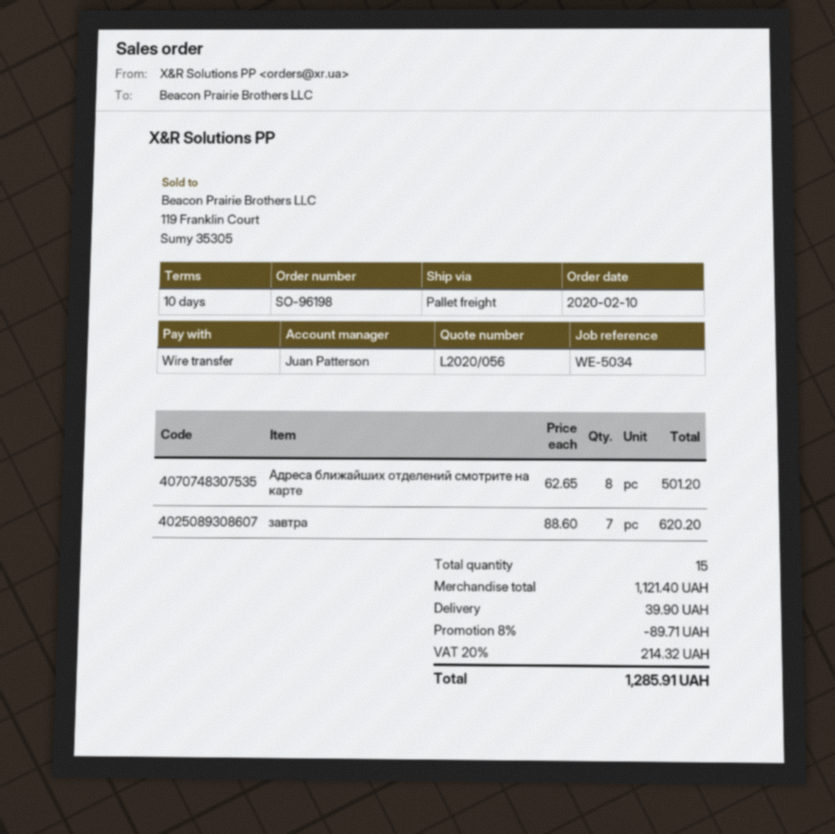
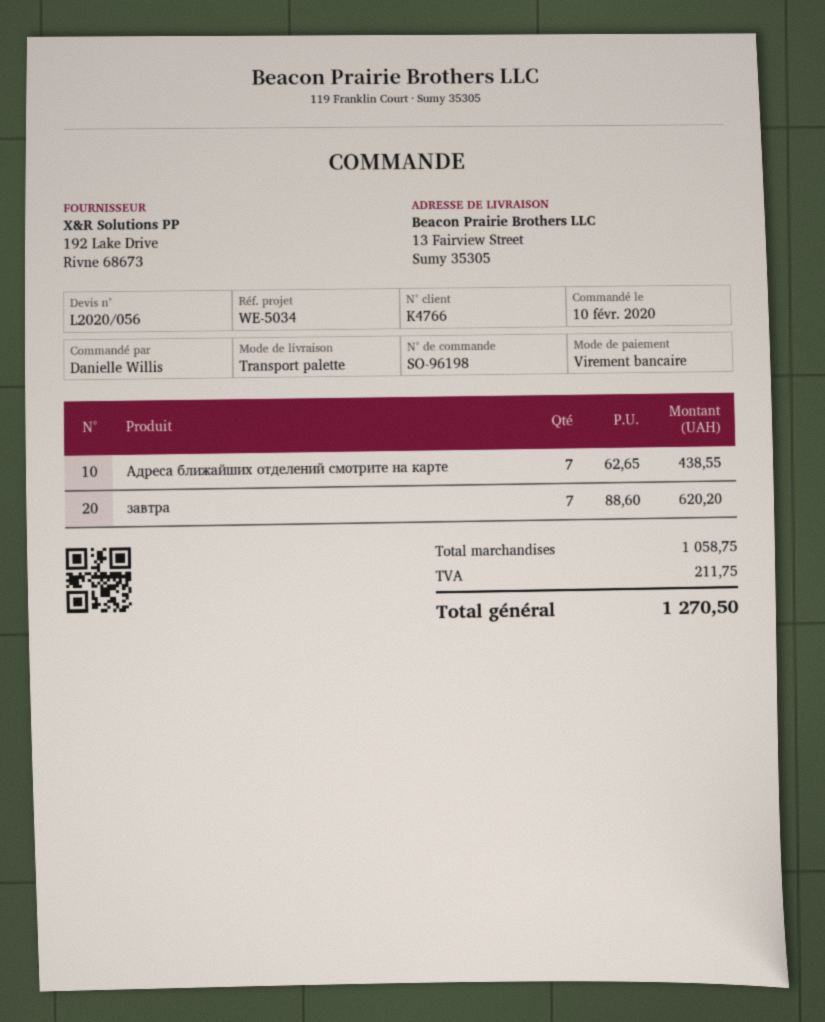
Адреса ближайших отделений смотрите на карте: 8 x 62.65 = 501.20 -> 7 x 62.65 = 438.55
subtotal: 1121.40 -> 1058.75
discount: 8% = 89.71 -> none
shipping: 39.90 -> none
tax: 214.32 -> 211.75
total: 1285.91 -> 1270.50

